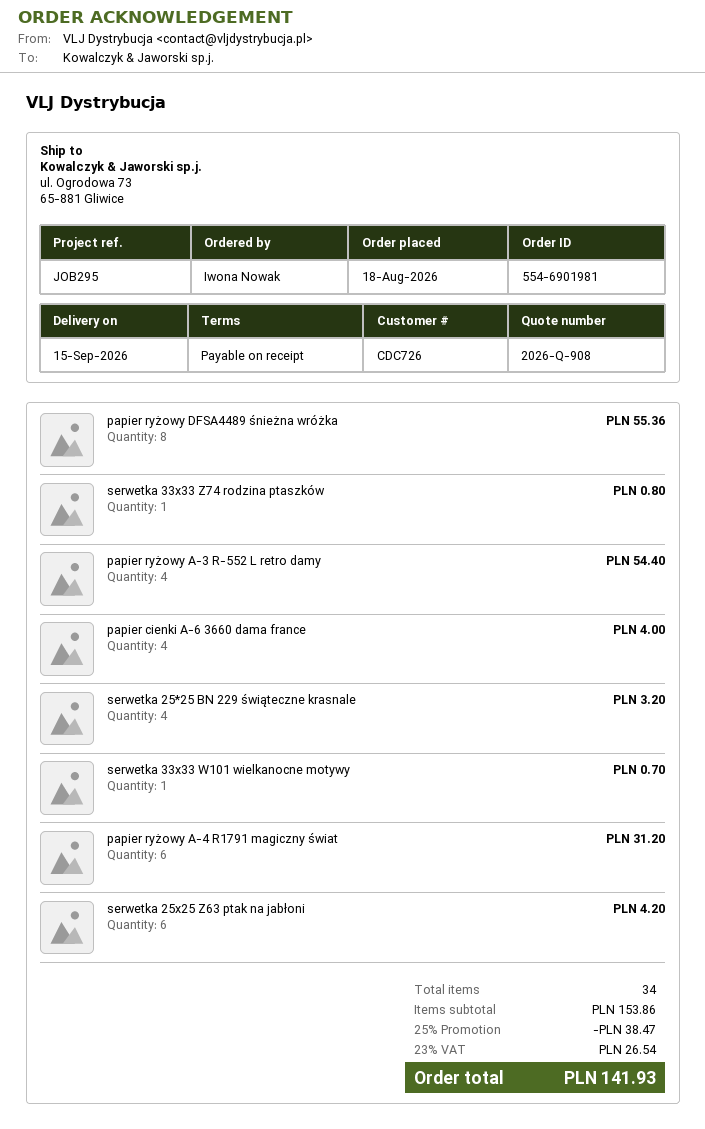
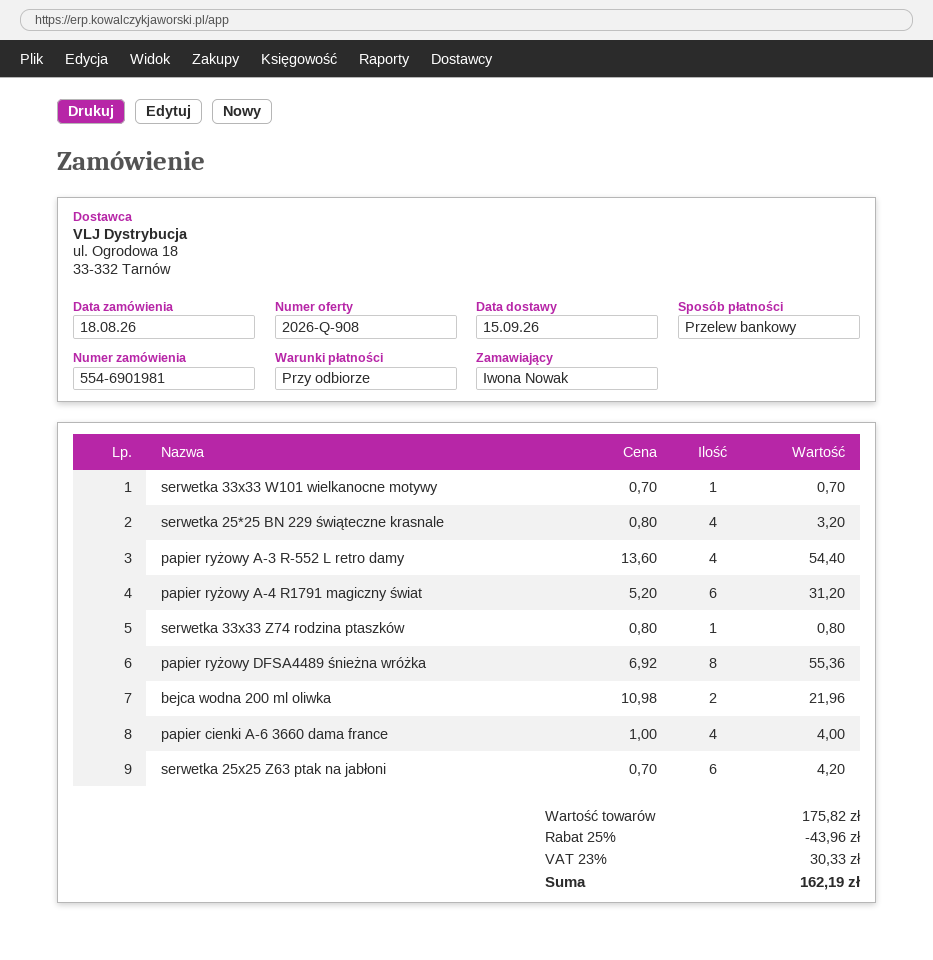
bejca wodna 200 ml oliwka: none -> 2 for 21.96
subtotal: 153.86 -> 175.82
discount: 25% = 38.47 -> 25% = 43.96
tax: 23% = 26.54 -> 23% = 30.33
total: 141.93 -> 162.19

